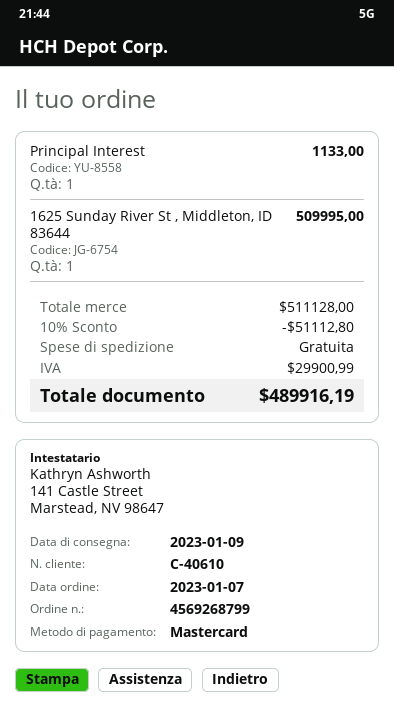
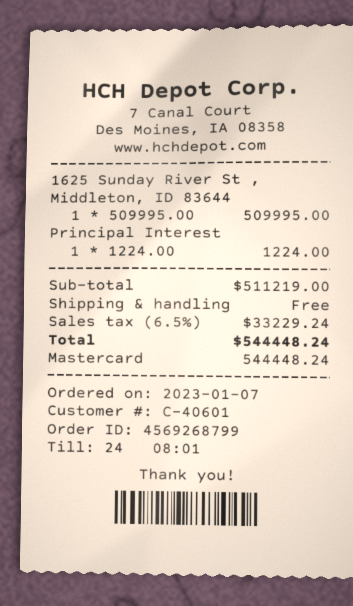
customer number: C-40610 -> C-40601
Principal Interest: 1 for 1133.00 -> 1 for 1224.00
subtotal: 511128.00 -> 511219.00
discount: 10% = 51112.80 -> none
tax: 29900.99 -> 33229.24
total: 489916.19 -> 544448.24

